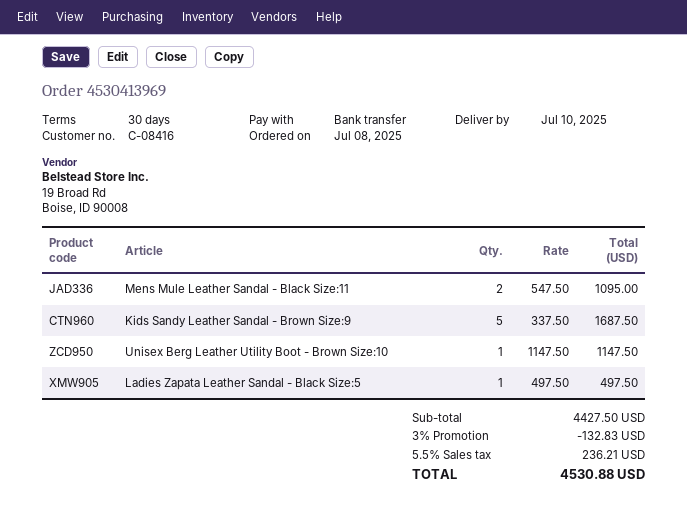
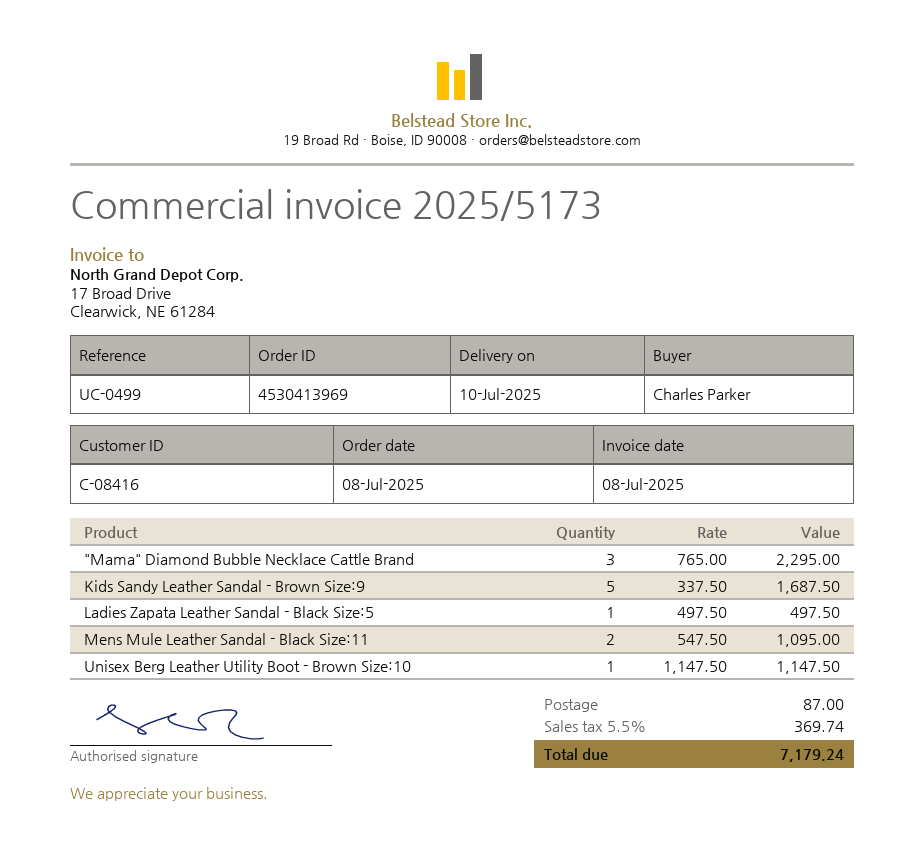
"Mama" Diamond Bubble Necklace Cattle Brand: none -> 3 x 765.00 = 2295.00
discount: 3% = 132.83 -> none
shipping: none -> 87.00
tax: 5.5% = 236.21 -> 5.5% = 369.74
total: 4530.88 -> 7179.24

